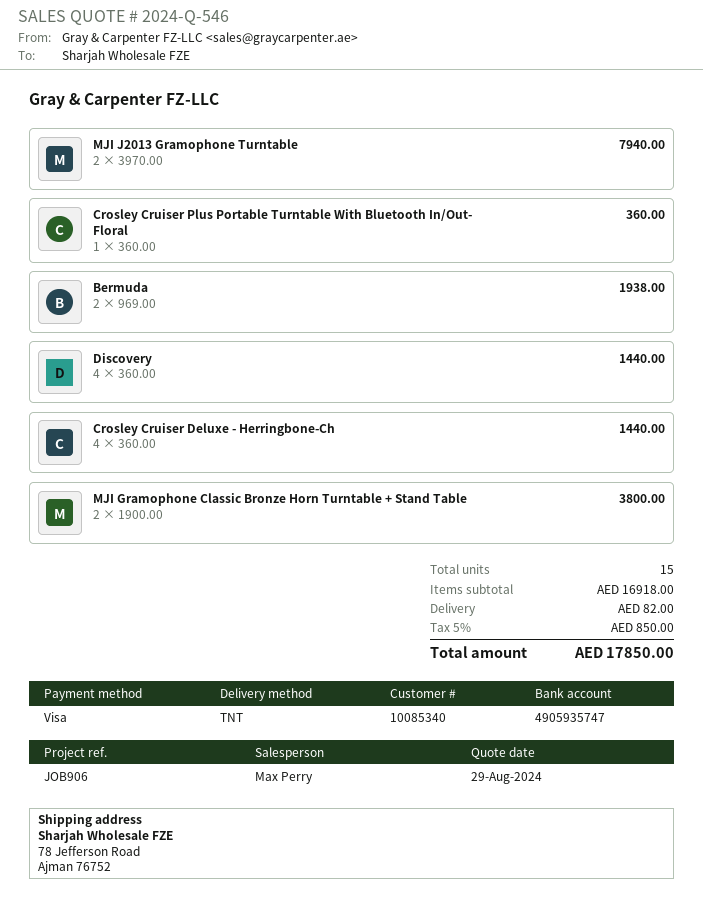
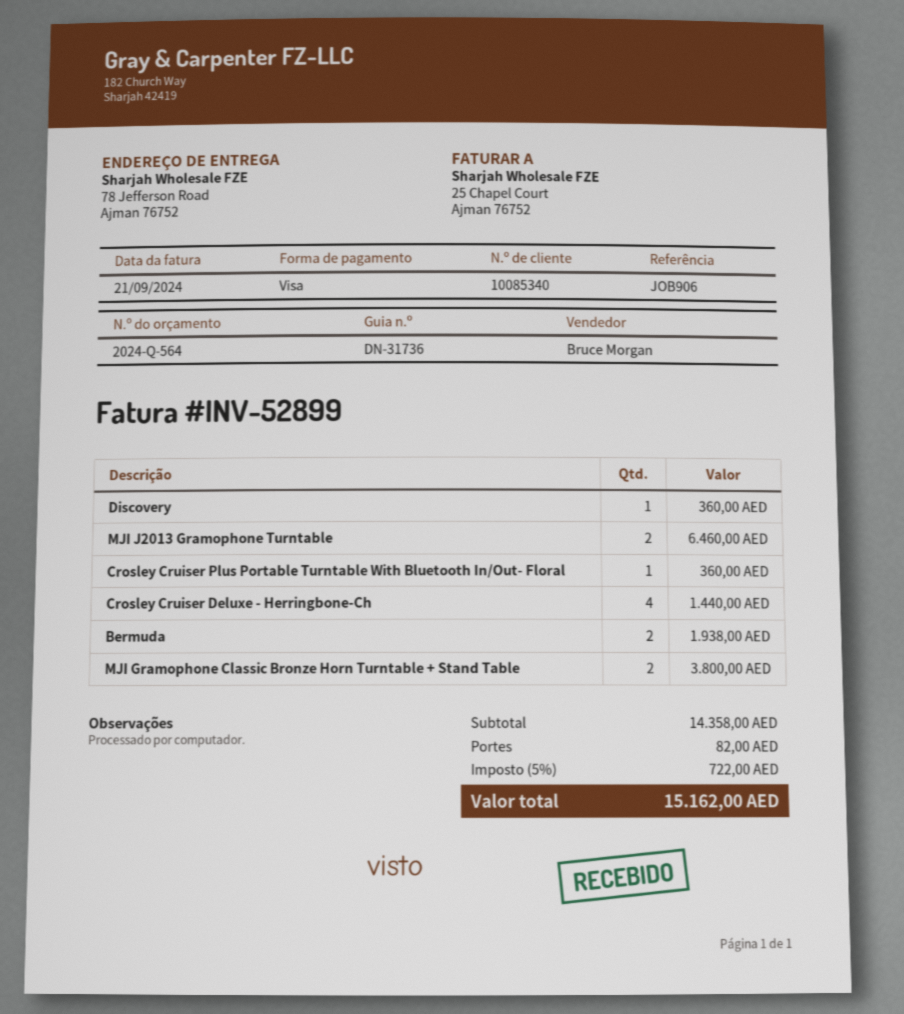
quote number: 2024-Q-546 -> 2024-Q-564
sales rep: Max Perry -> Bruce Morgan
MJI J2013 Gramophone Turntable: 2 for 7940.00 -> 2 for 6460.00
Discovery: 4 for 1440.00 -> 1 for 360.00
subtotal: 16918.00 -> 14358.00
tax: 5% = 850.00 -> 5% = 722.00
total: 17850.00 -> 15162.00

